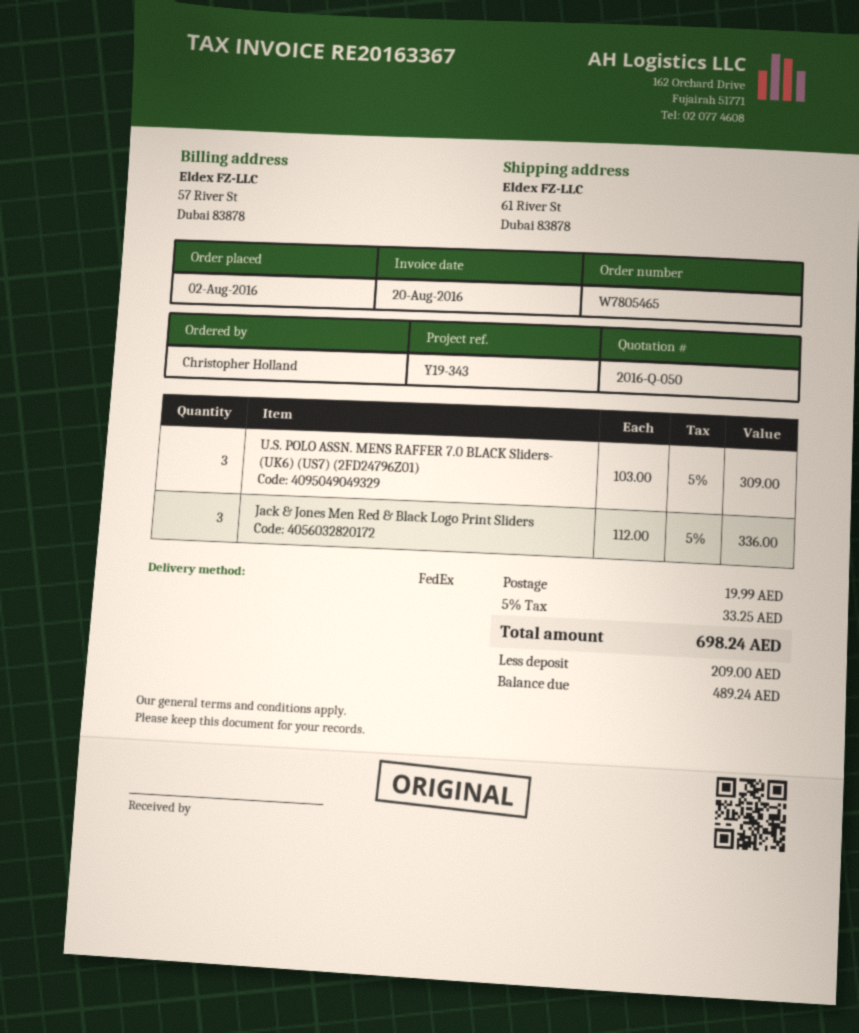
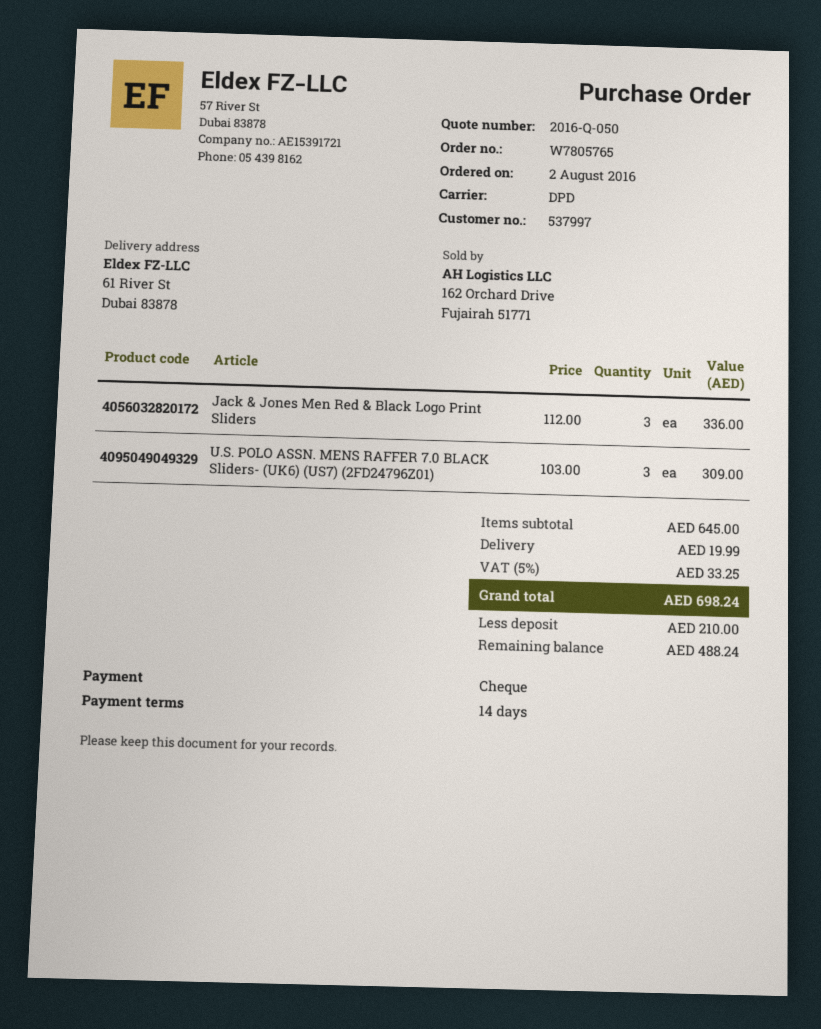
order number: W7805465 -> W7805765
shipping method: FedEx -> DPD
deposit: 209.00 -> 210.00
balance: 489.24 -> 488.24

